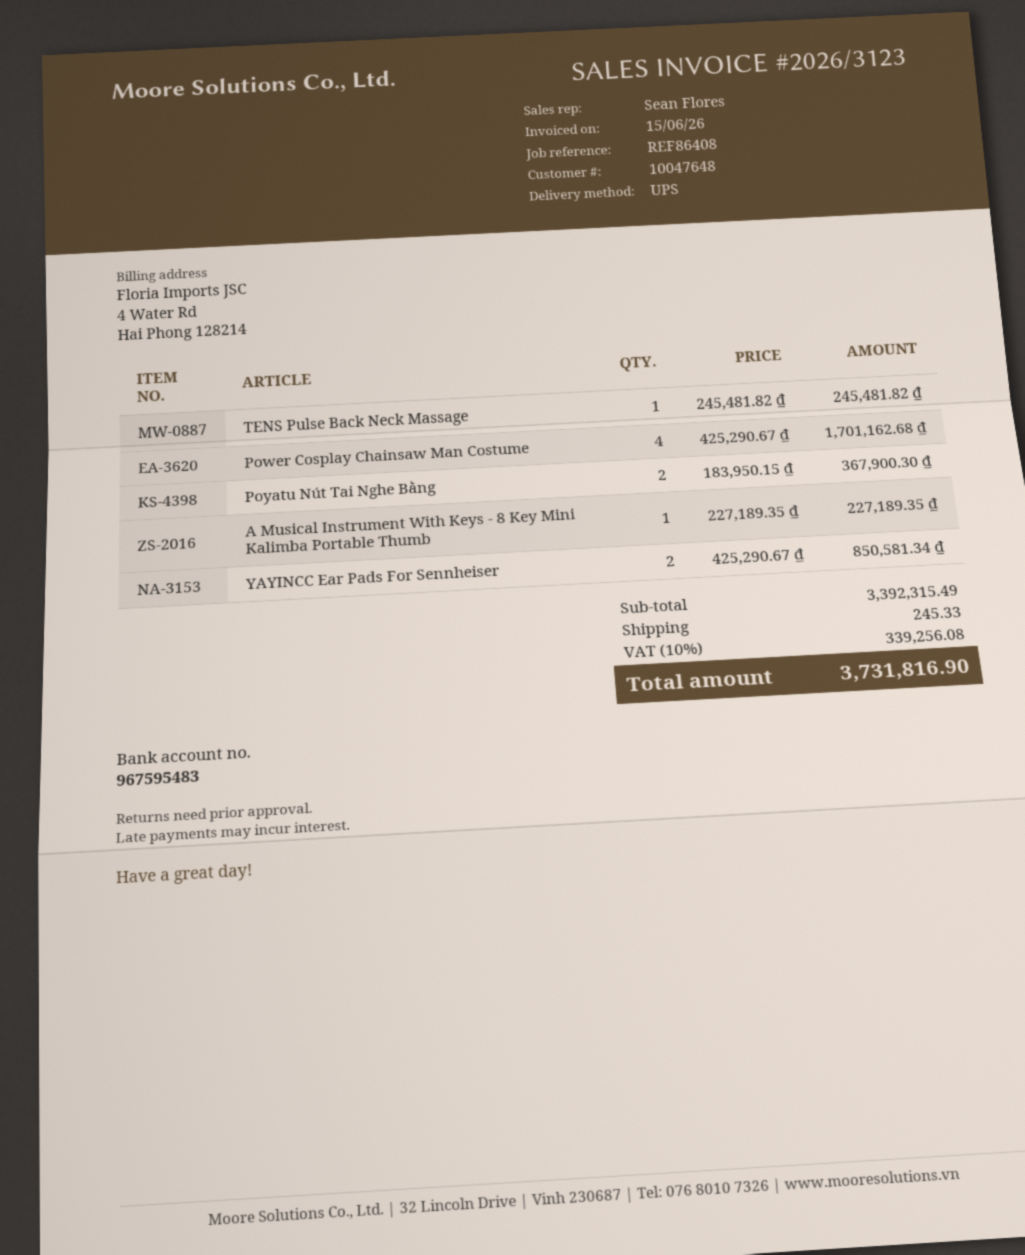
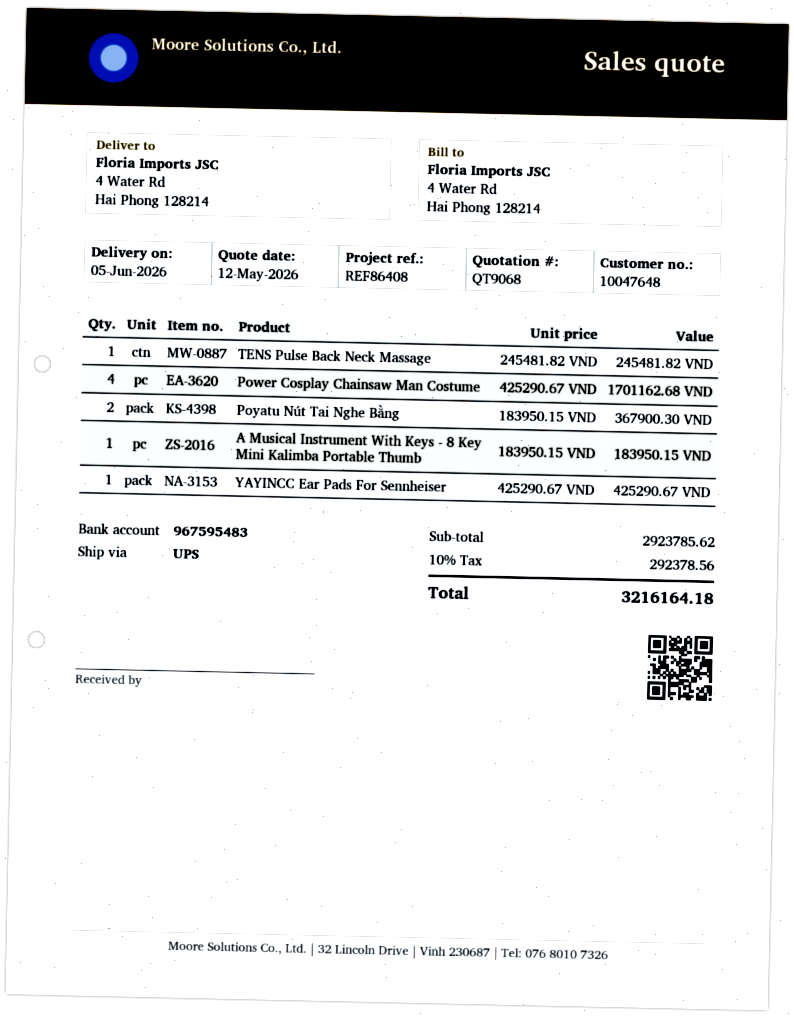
A Musical Instrument With Keys - 8 Key Mini Kalimba Portable Thumb: 1 x 227189.35 = 227189.35 -> 1 x 183950.15 = 183950.15
YAYINCC Ear Pads For Sennheiser: 2 x 425290.67 = 850581.34 -> 1 x 425290.67 = 425290.67
subtotal: 3392315.49 -> 2923785.62
shipping: 245.33 -> none
tax: 10% = 339256.08 -> 10% = 292378.56
total: 3731816.90 -> 3216164.18

